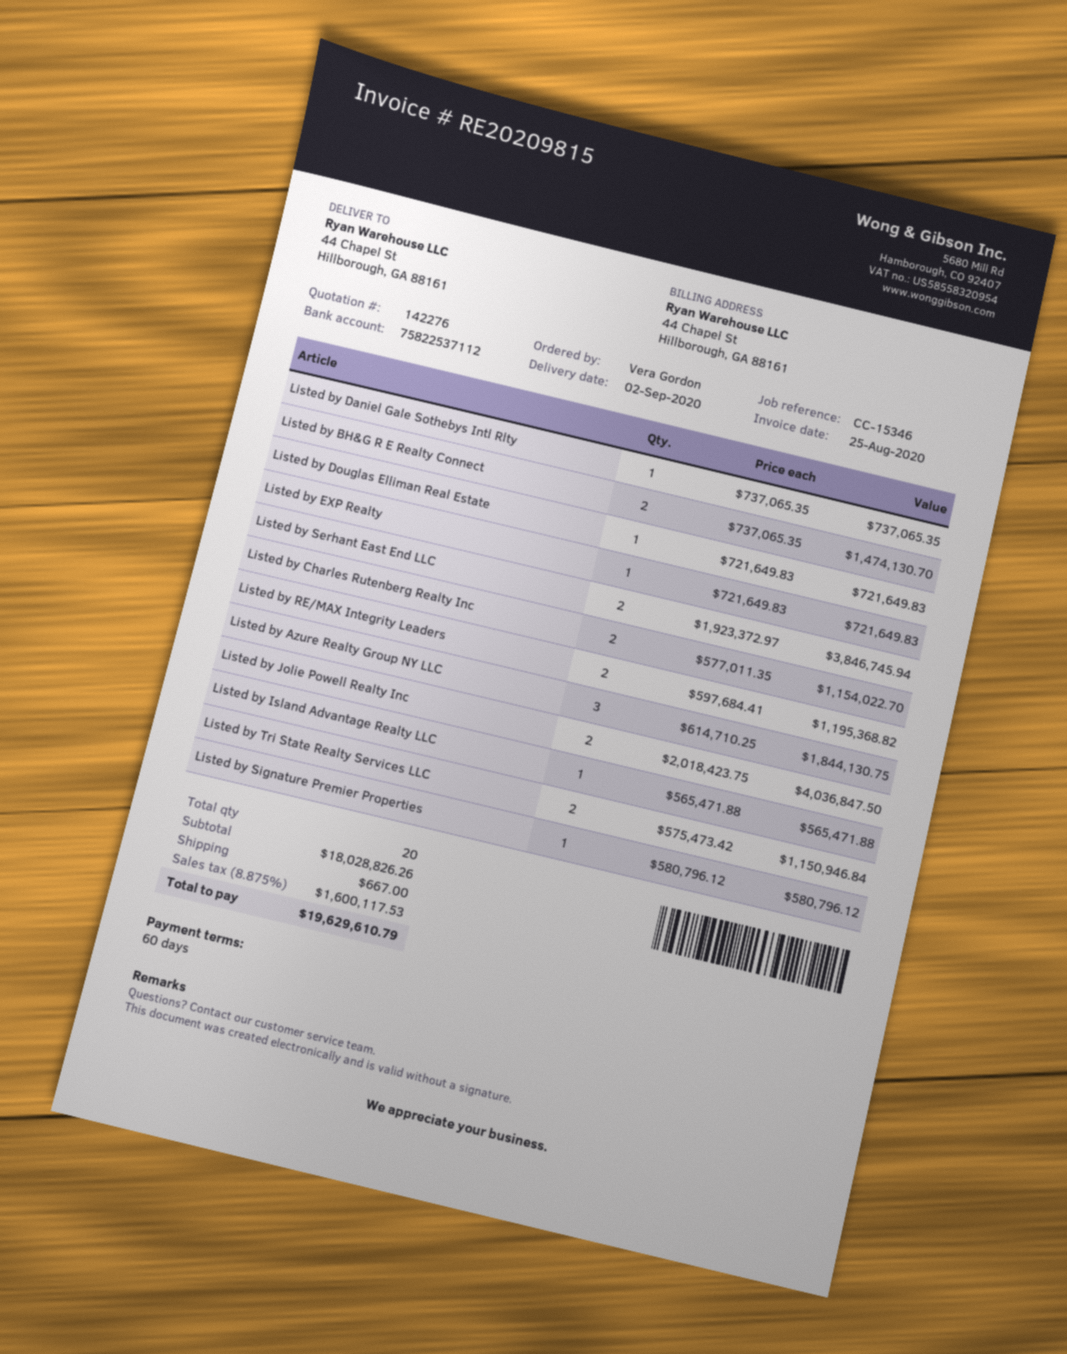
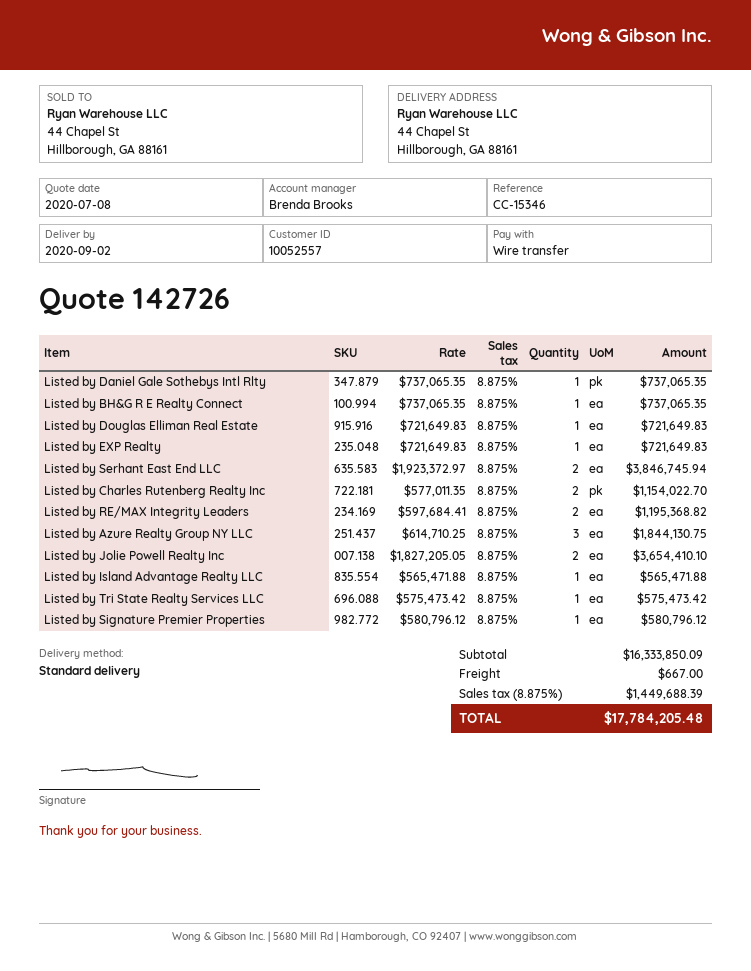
quote number: 142276 -> 142726
Listed by BH&G R E Realty Connect: 2 x 737065.35 = 1474130.70 -> 1 x 737065.35 = 737065.35
Listed by Jolie Powell Realty Inc: 2 x 2018423.75 = 4036847.50 -> 2 x 1827205.05 = 3654410.10
Listed by Tri State Realty Services LLC: 2 x 575473.42 = 1150946.84 -> 1 x 575473.42 = 575473.42
subtotal: 18028826.26 -> 16333850.09
tax: 8.875% = 1600117.53 -> 8.875% = 1449688.39
total: 19629610.79 -> 17784205.48

